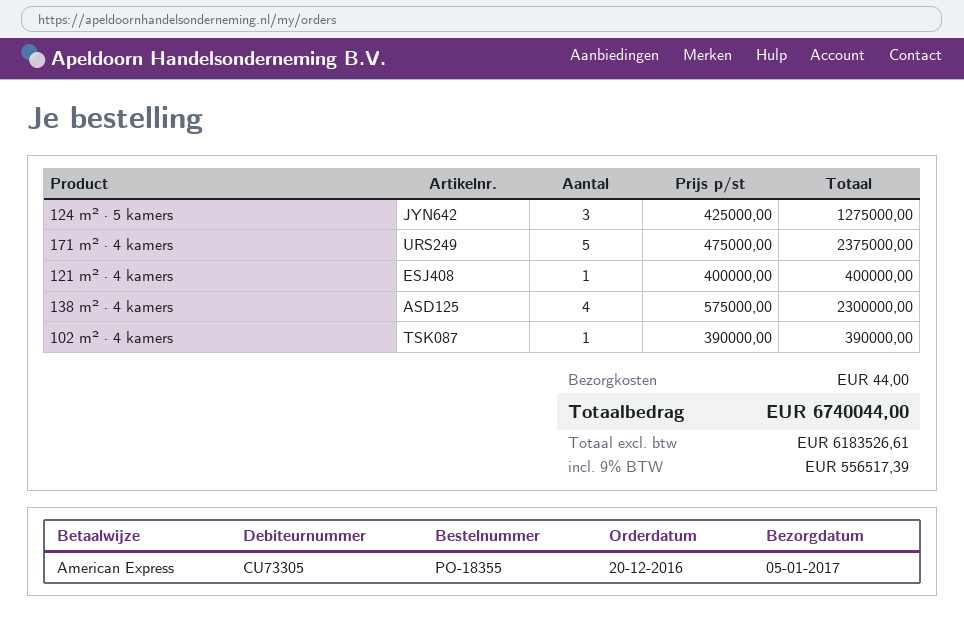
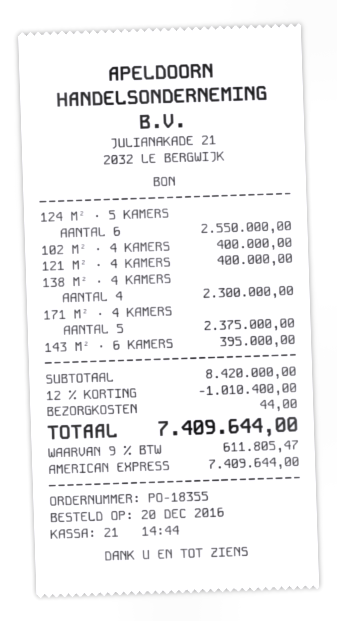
124 m² · 5 kamers: 3 for 1275000.00 -> 6 for 2550000.00
102 m² · 4 kamers: 1 for 390000.00 -> 1 for 400000.00
143 M² · 6 KAMERS: none -> 1 for 395000.00
discount: none -> 12% = 1010400.00
tax: 9% = 556517.39 -> 9% = 611805.47
total: 6740044.00 -> 7409644.00

